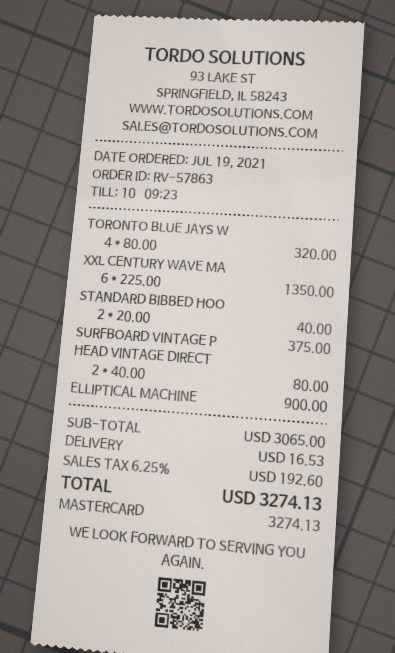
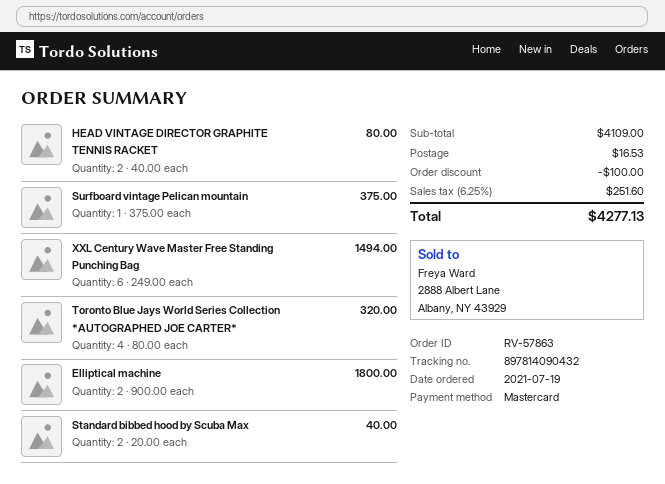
XXL CENTURY WAVE MA: 6 x 225.00 = 1350.00 -> 6 x 249.00 = 1494.00
ELLIPTICAL MACHINE: 1 x 900.00 = 900.00 -> 2 x 900.00 = 1800.00
subtotal: 3065.00 -> 4109.00
discount: none -> 100.00
tax: 6.25% = 192.60 -> 6.25% = 251.60
total: 3274.13 -> 4277.13

